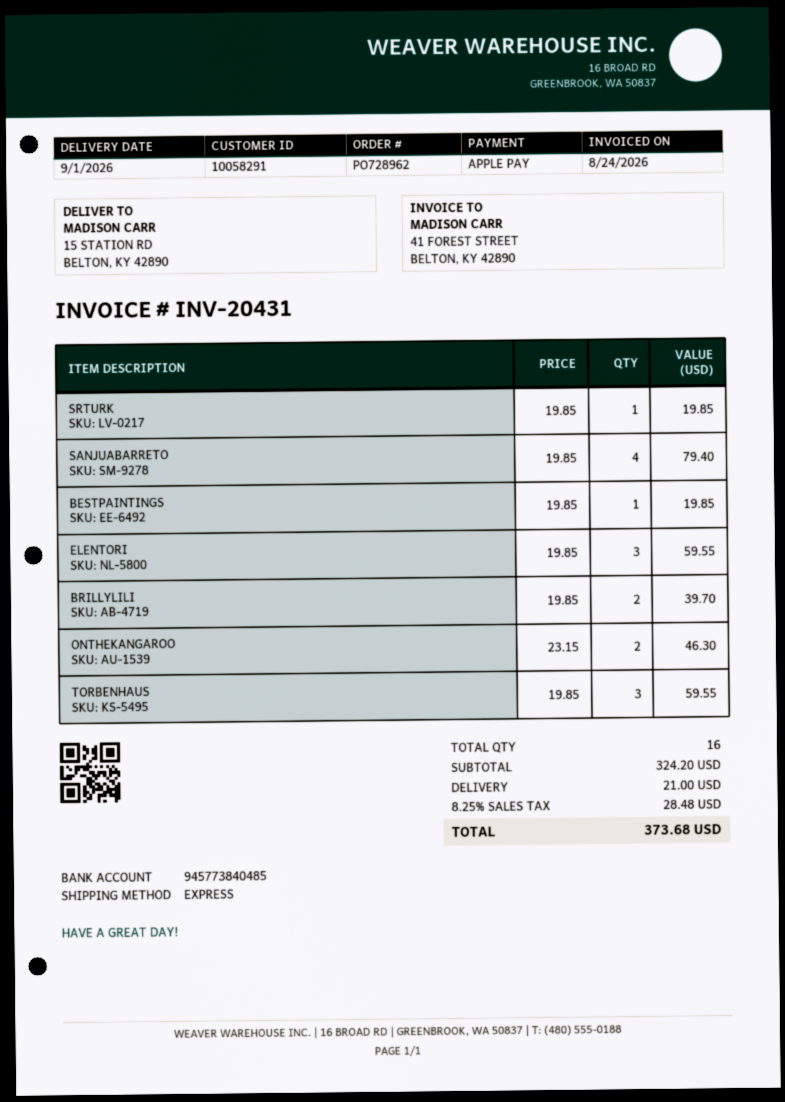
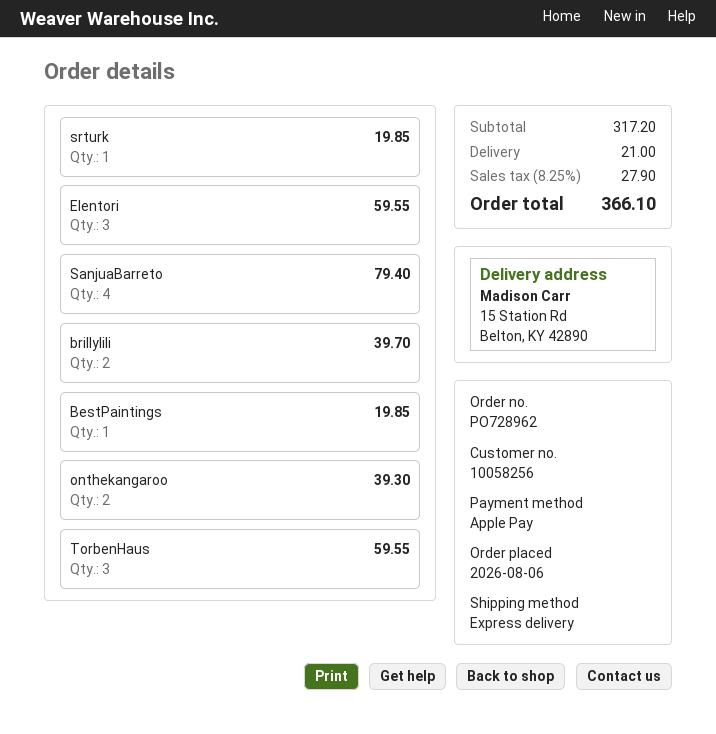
customer number: 10058291 -> 10058256
ONTHEKANGAROO: 2 for 46.30 -> 2 for 39.30
subtotal: 324.20 -> 317.20
tax: 8.25% = 28.48 -> 8.25% = 27.90
total: 373.68 -> 366.10

